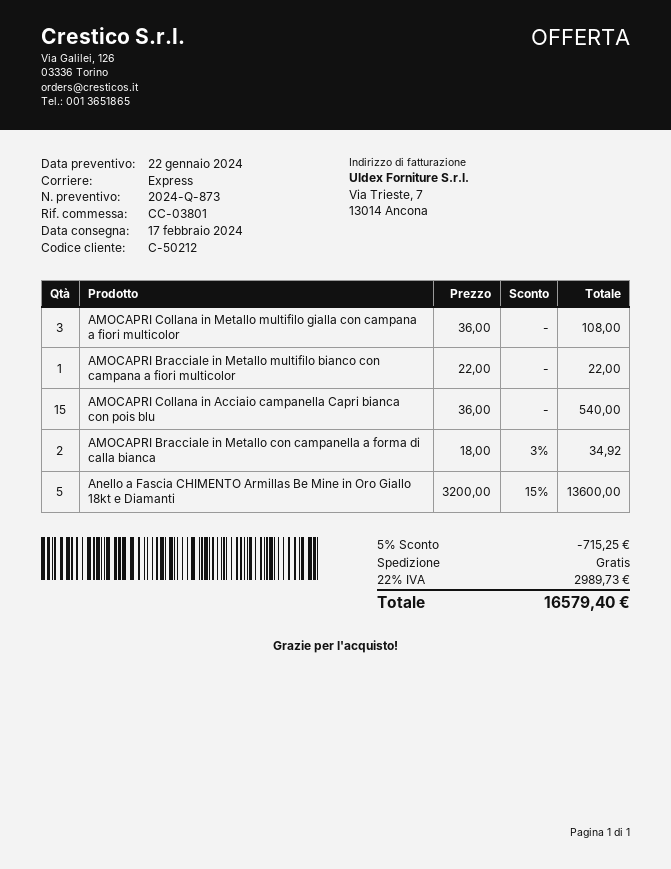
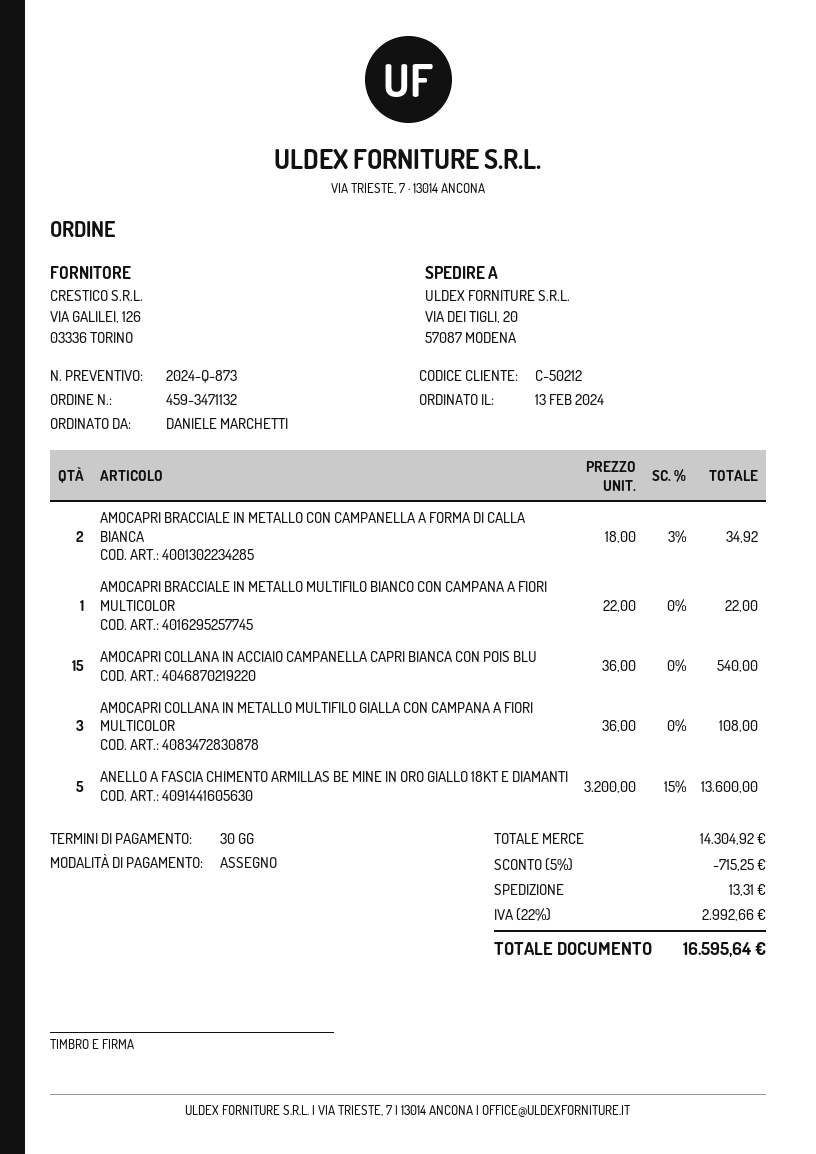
shipping: 0.00 -> 13.31
tax: 22% = 2989.73 -> 22% = 2992.66
total: 16579.40 -> 16595.64

